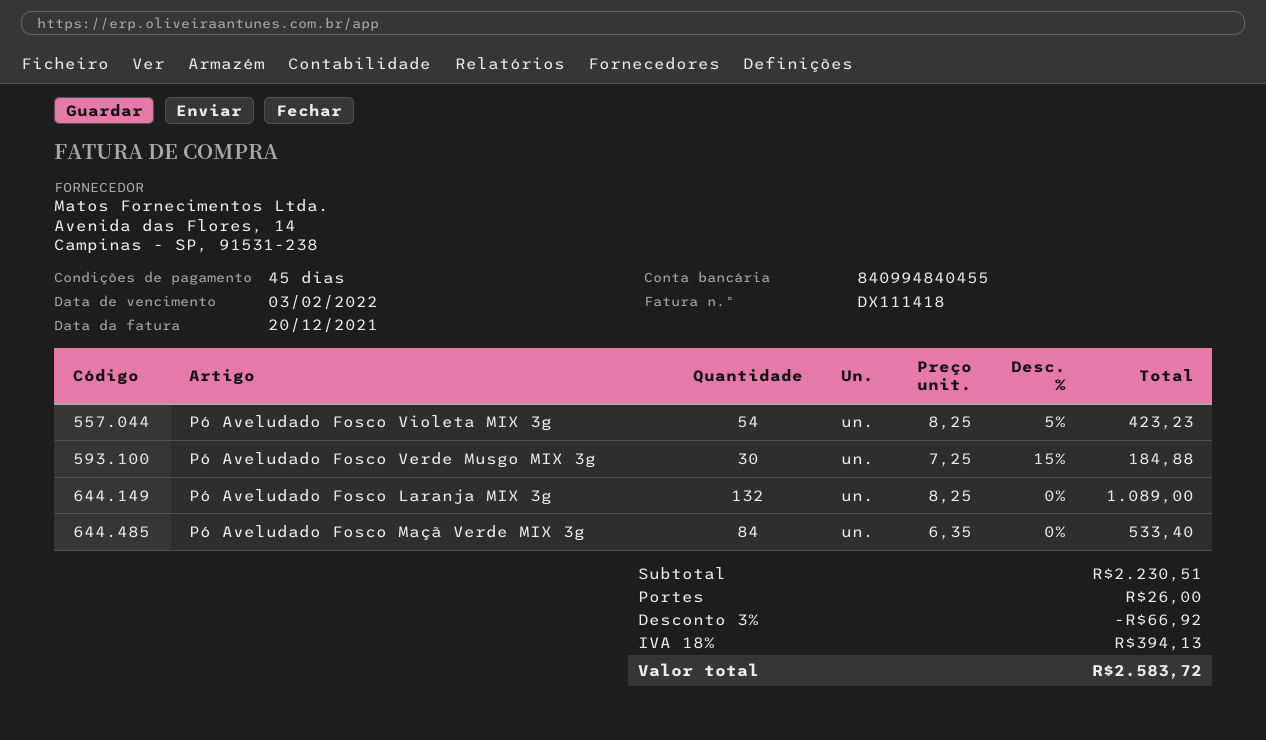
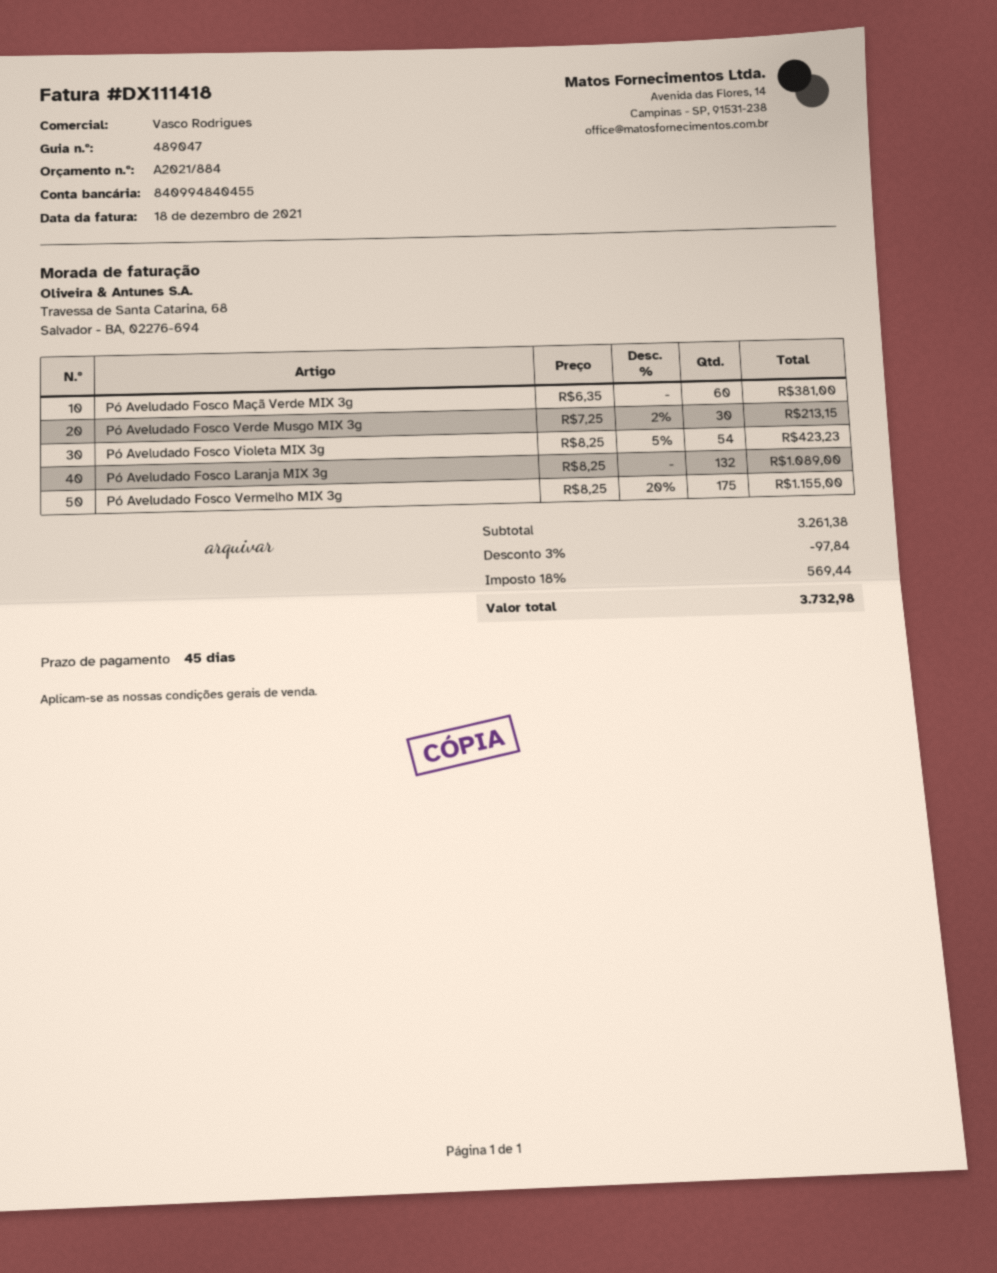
invoice date: 2021-12-20 -> 2021-12-18
Pó Aveludado Fosco Verde Musgo MIX 3g: 30 x 7.25 - 15% = 184.88 -> 30 x 7.25 - 2% = 213.15
Pó Aveludado Fosco Maçã Verde MIX 3g: 84 x 6.35 = 533.40 -> 60 x 6.35 = 381.00
Pó Aveludado Fosco Vermelho MIX 3g: none -> 175 x 8.25 - 20% = 1155.00
subtotal: 2230.51 -> 3261.38
discount: 3% = 66.92 -> 3% = 97.84
shipping: 26.00 -> none
tax: 18% = 394.13 -> 18% = 569.44
total: 2583.72 -> 3732.98

